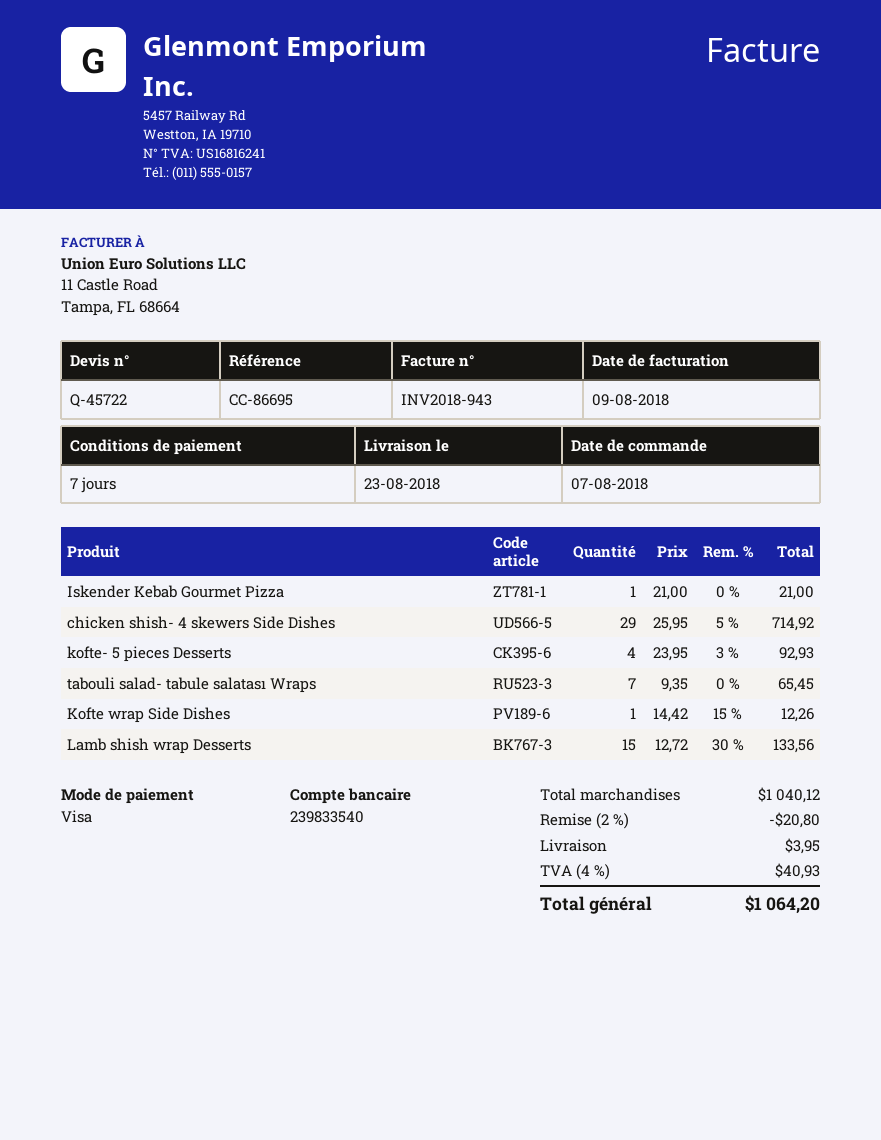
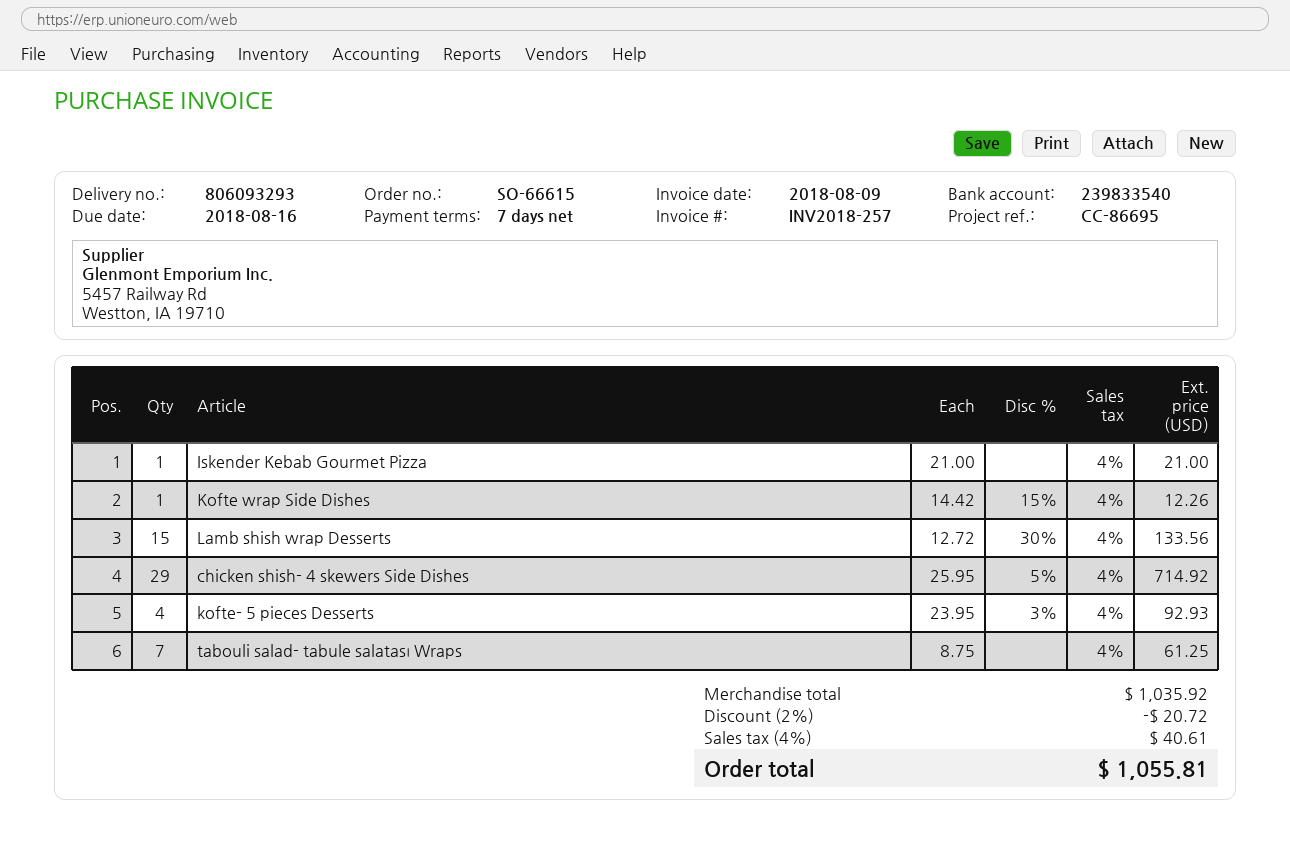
invoice number: INV2018-943 -> INV2018-257
tabouli salad- tabule salatası Wraps: 7 x 9.35 = 65.45 -> 7 x 8.75 = 61.25
subtotal: 1040.12 -> 1035.92
discount: 2% = 20.80 -> 2% = 20.72
shipping: 3.95 -> none
tax: 4% = 40.93 -> 4% = 40.61
total: 1064.20 -> 1055.81

